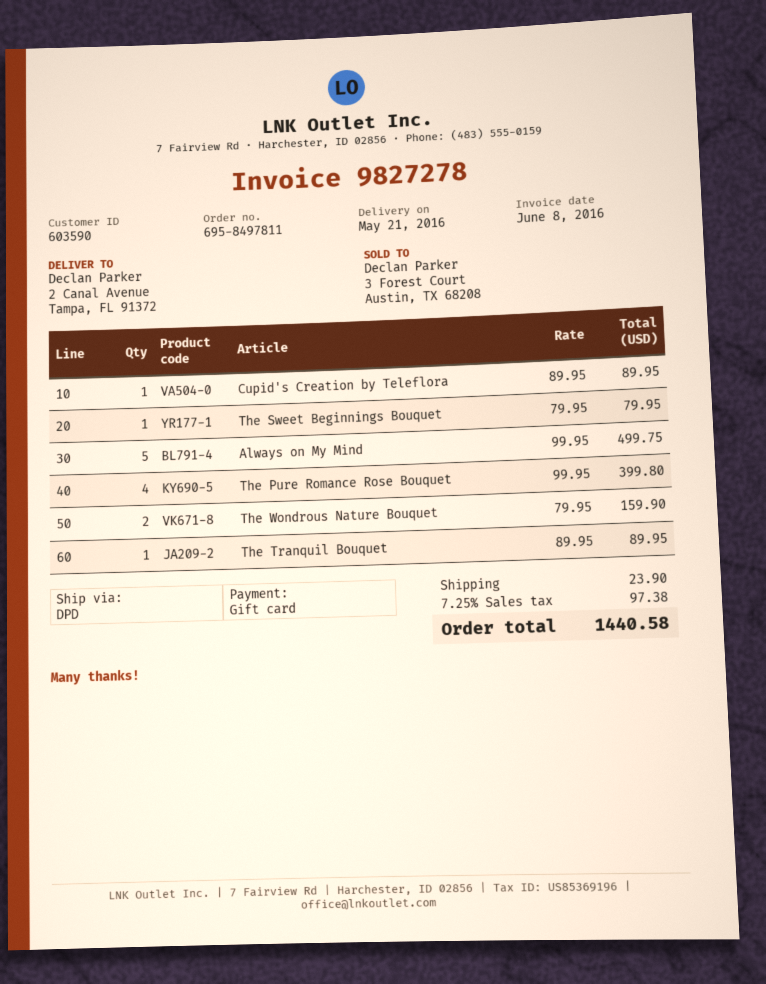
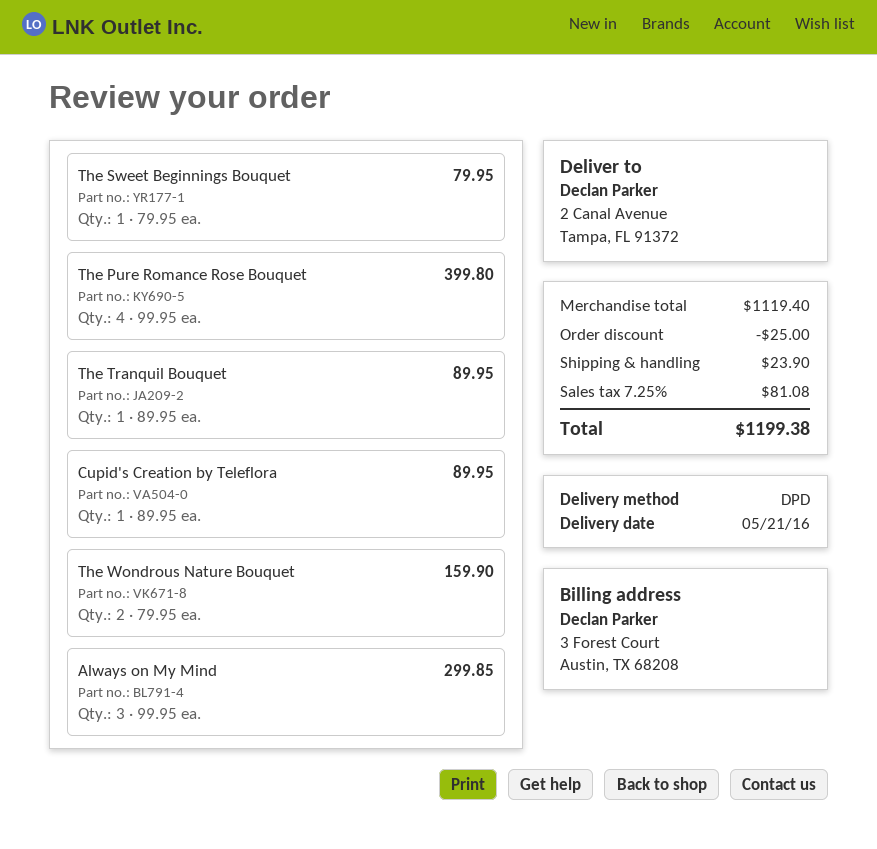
Always on My Mind: 5 x 99.95 = 499.75 -> 3 x 99.95 = 299.85
discount: none -> 25.00
tax: 7.25% = 97.38 -> 7.25% = 81.08
total: 1440.58 -> 1199.38

